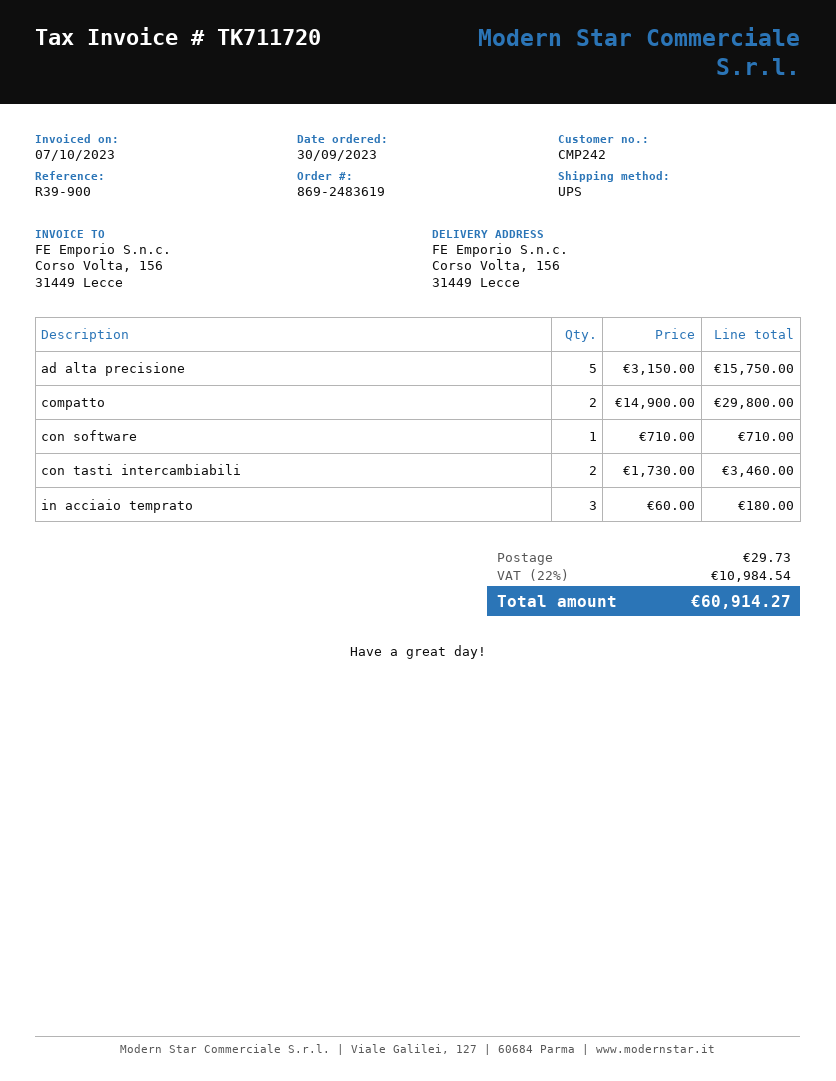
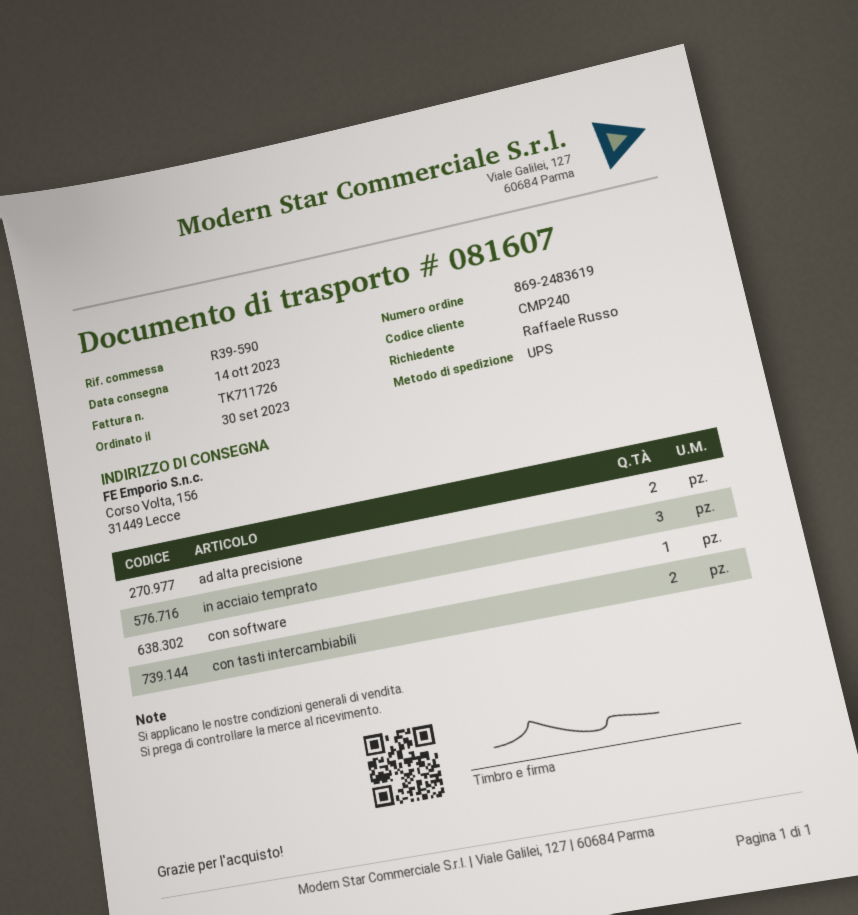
invoice number: TK711720 -> TK711726
customer number: CMP242 -> CMP240
reference: R39-900 -> R39-590
ad alta precisione: 5 -> 2
compatto: 2 -> none

